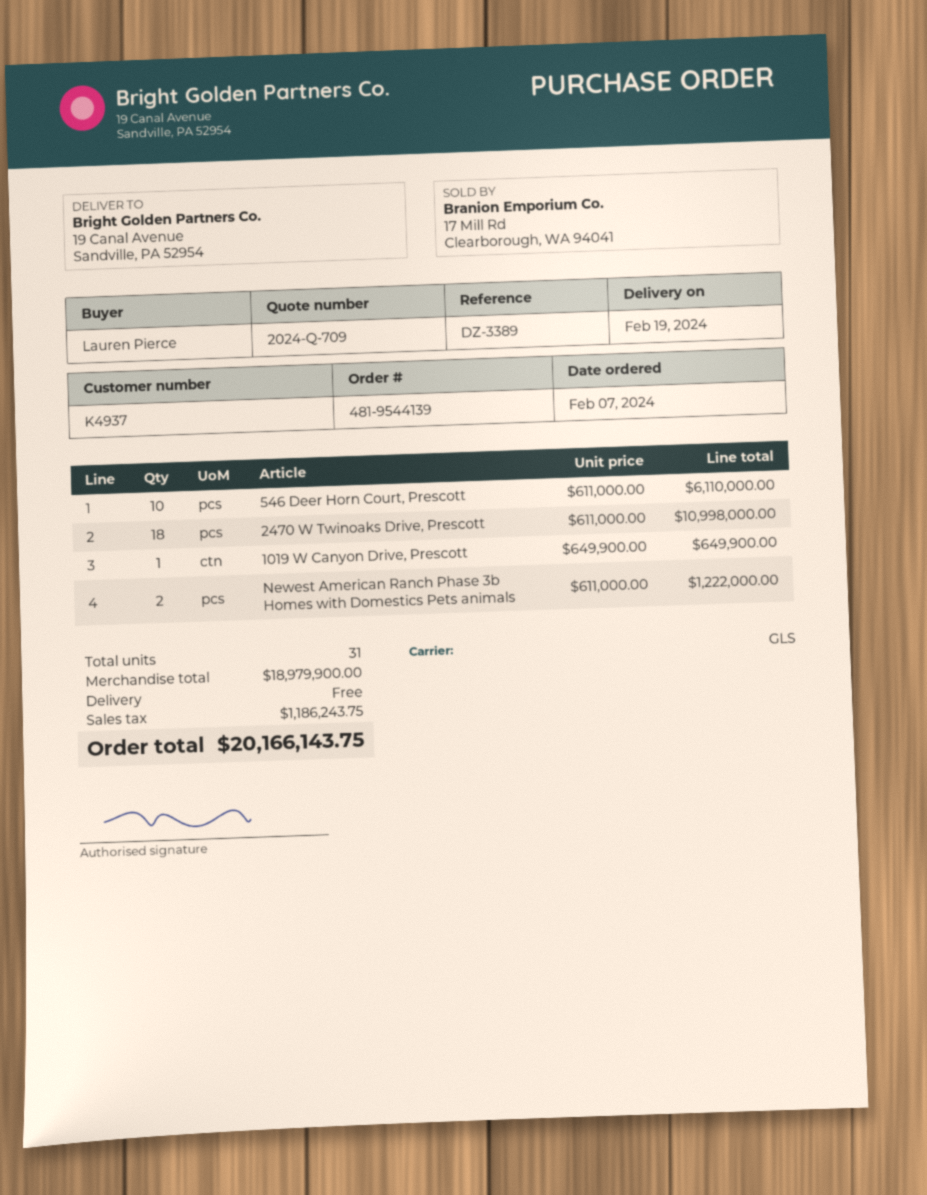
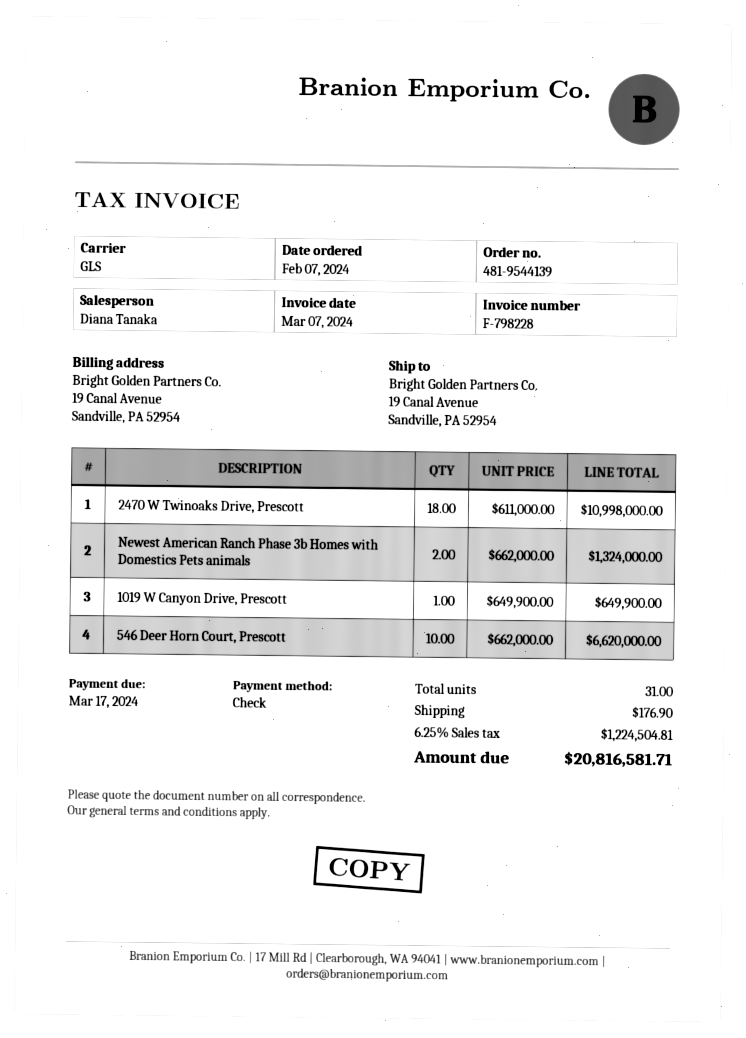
546 Deer Horn Court, Prescott: 10 x 611000.00 = 6110000.00 -> 10 x 662000.00 = 6620000.00
Newest American Ranch Phase 3b Homes with Domestics Pets animals: 2 x 611000.00 = 1222000.00 -> 2 x 662000.00 = 1324000.00
shipping: 0.00 -> 176.90
tax: 1186243.75 -> 1224504.81
total: 20166143.75 -> 20816581.71

